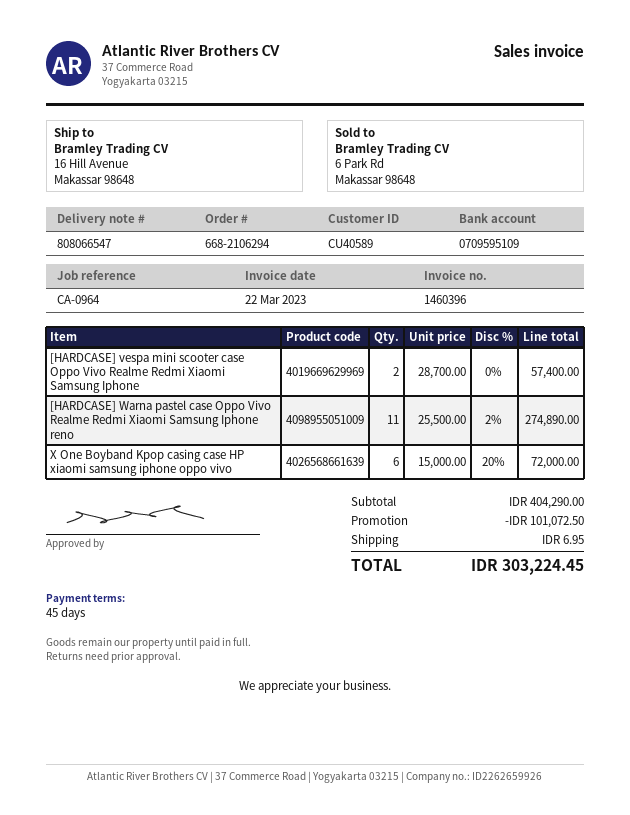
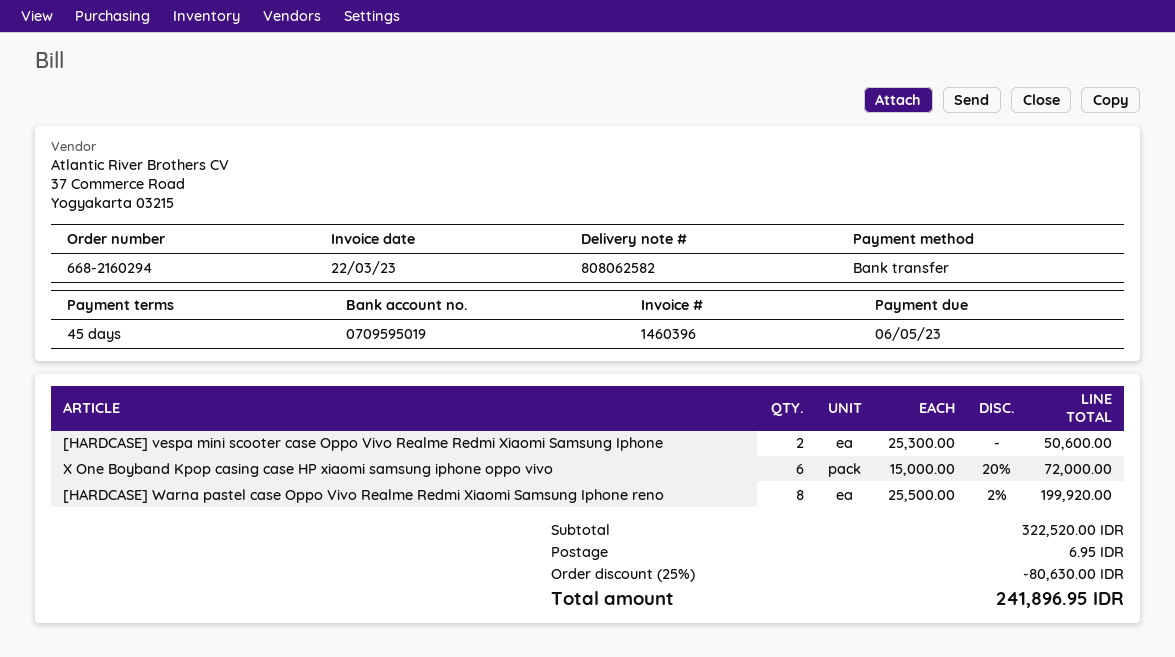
order number: 668-2106294 -> 668-2160294
delivery note number: 808066547 -> 808062582
bank account: 0709595109 -> 0709595019
[HARDCASE] vespa mini scooter case Oppo Vivo Realme Redmi Xiaomi Samsung Iphone: 2 x 28700.00 = 57400.00 -> 2 x 25300.00 = 50600.00
[HARDCASE] Warna pastel case Oppo Vivo Realme Redmi Xiaomi Samsung Iphone reno: 11 x 25500.00 - 2% = 274890.00 -> 8 x 25500.00 - 2% = 199920.00
subtotal: 404290.00 -> 322520.00
discount: 101072.50 -> 80630.00
total: 303224.45 -> 241896.95

